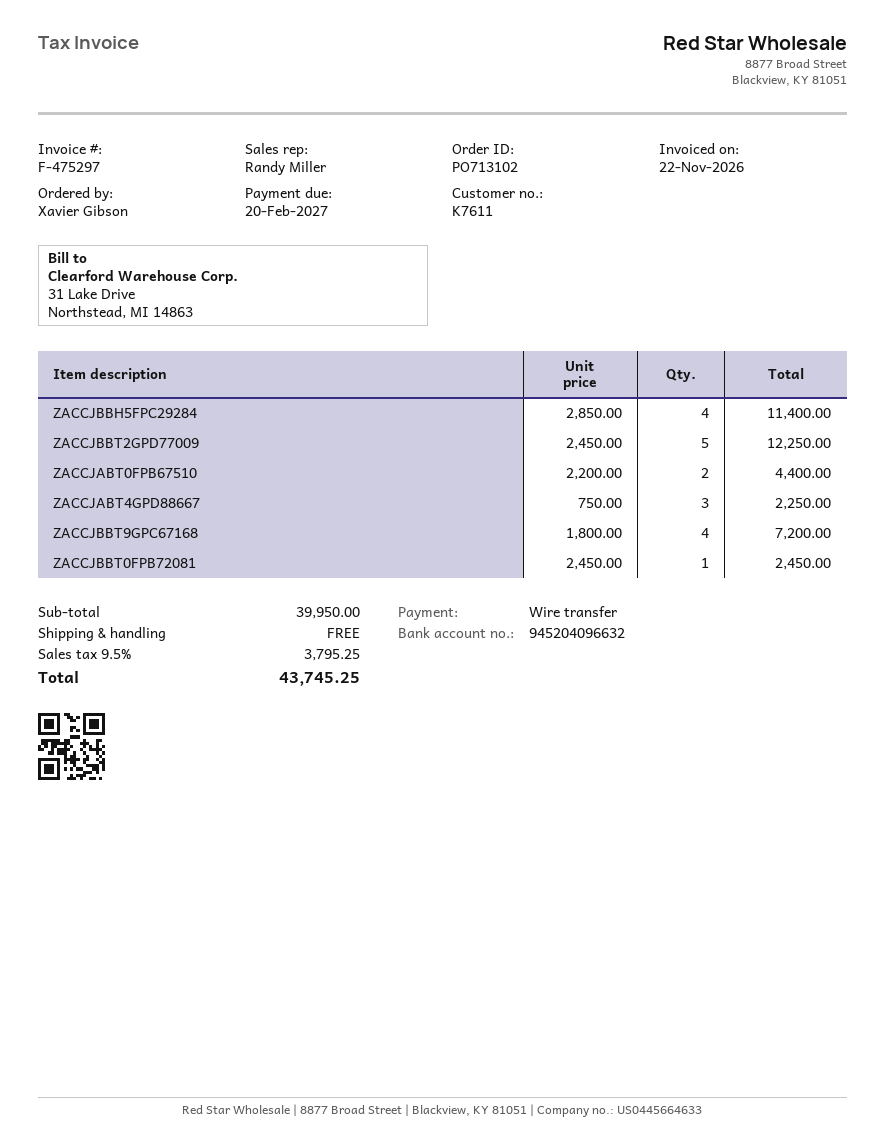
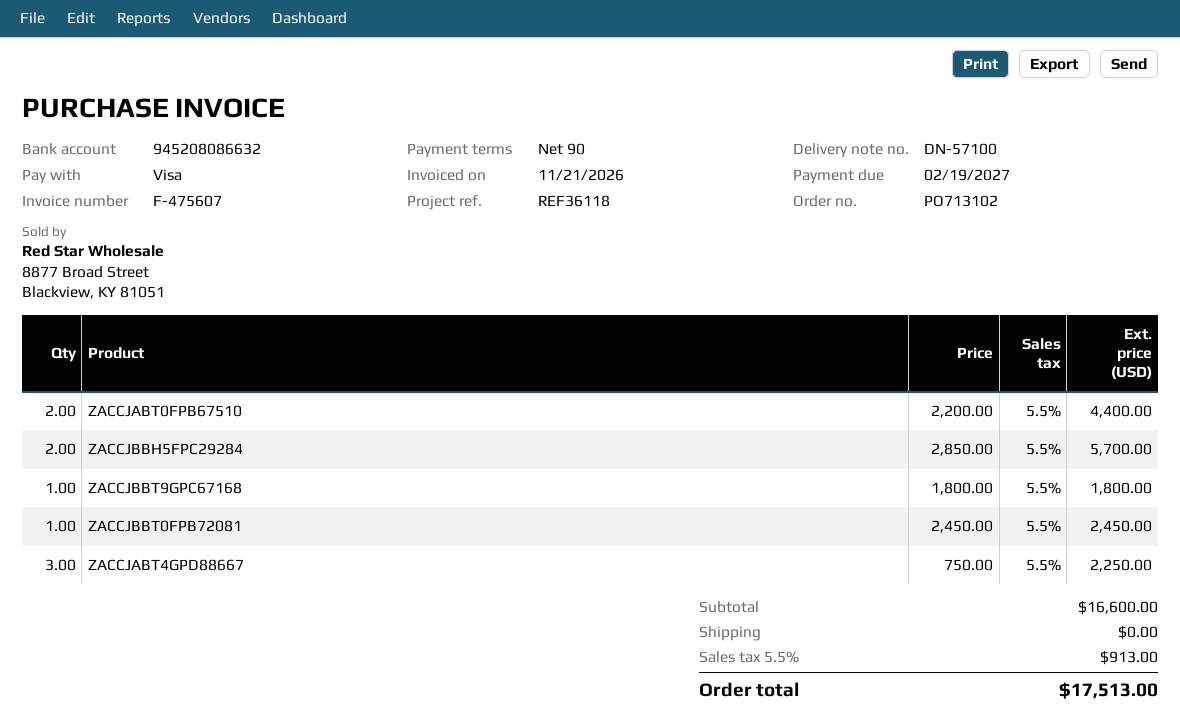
invoice number: F-475297 -> F-475607
invoice date: 2026-11-22 -> 2026-11-21
due date: 2027-02-20 -> 2027-02-19
payment method: bank transfer -> Visa
bank account: 945204096632 -> 945208086632
ZACCJBBH5FPC29284: 4 x 2850.00 = 11400.00 -> 2 x 2850.00 = 5700.00
ZACCJBBT2GPD77009: 5 x 2450.00 = 12250.00 -> none
ZACCJBBT9GPC67168: 4 x 1800.00 = 7200.00 -> 1 x 1800.00 = 1800.00
subtotal: 39950.00 -> 16600.00
tax: 9.5% = 3795.25 -> 5.5% = 913.00
total: 43745.25 -> 17513.00

